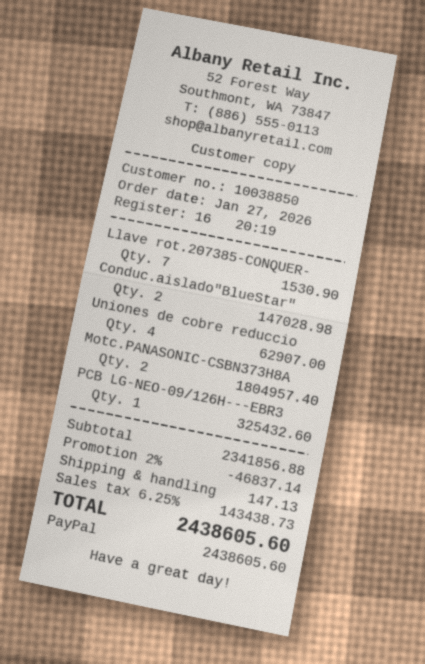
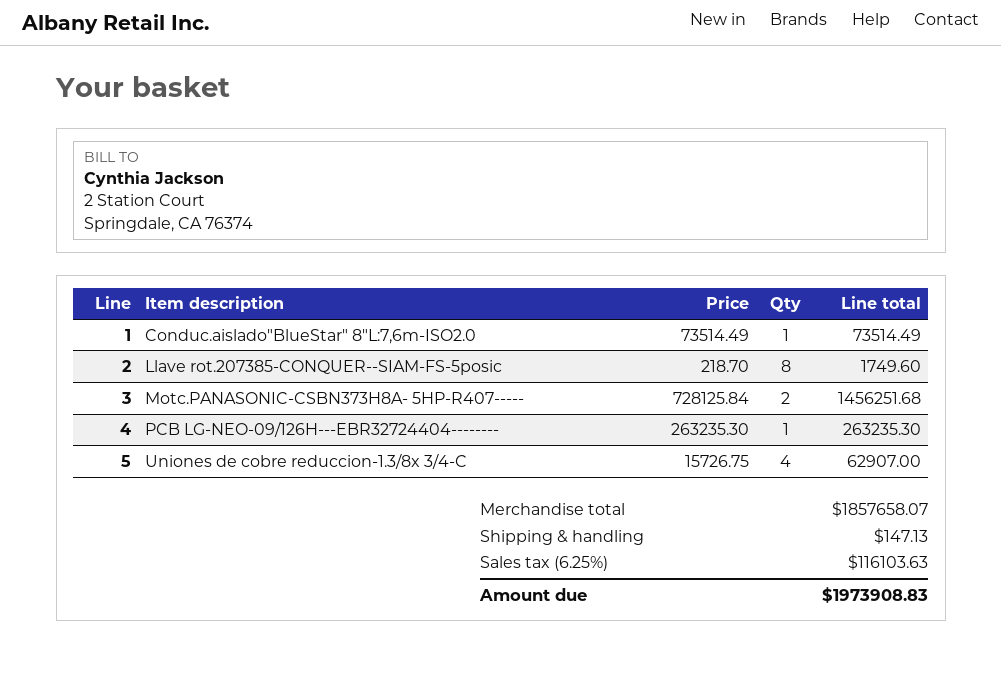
Llave rot.207385-CONQUER-: 7 for 1530.90 -> 8 for 1749.60
Conduc.aislado"BlueStar": 2 for 147028.98 -> 1 for 73514.49
Motc.PANASONIC-CSBN373H8A: 2 for 1804957.40 -> 2 for 1456251.68
PCB LG-NEO-09/126H---EBR3: 1 for 325432.60 -> 1 for 263235.30
subtotal: 2341856.88 -> 1857658.07
discount: 2% = 46837.14 -> none
tax: 6.25% = 143438.73 -> 6.25% = 116103.63
total: 2438605.60 -> 1973908.83

